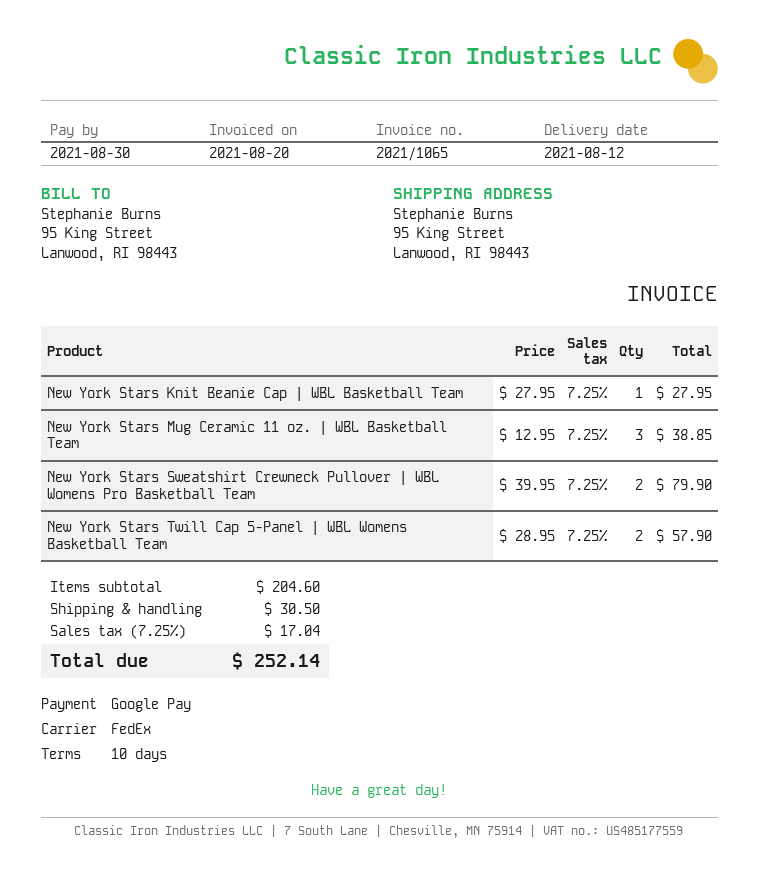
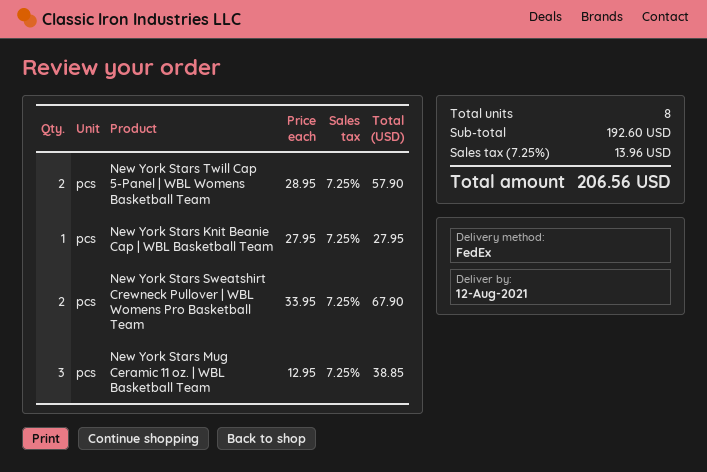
New York Stars Sweatshirt Crewneck Pullover | WBL Womens Pro Basketball Team: 2 x 39.95 = 79.90 -> 2 x 33.95 = 67.90
subtotal: 204.60 -> 192.60
shipping: 30.50 -> none
tax: 7.25% = 17.04 -> 7.25% = 13.96
total: 252.14 -> 206.56

